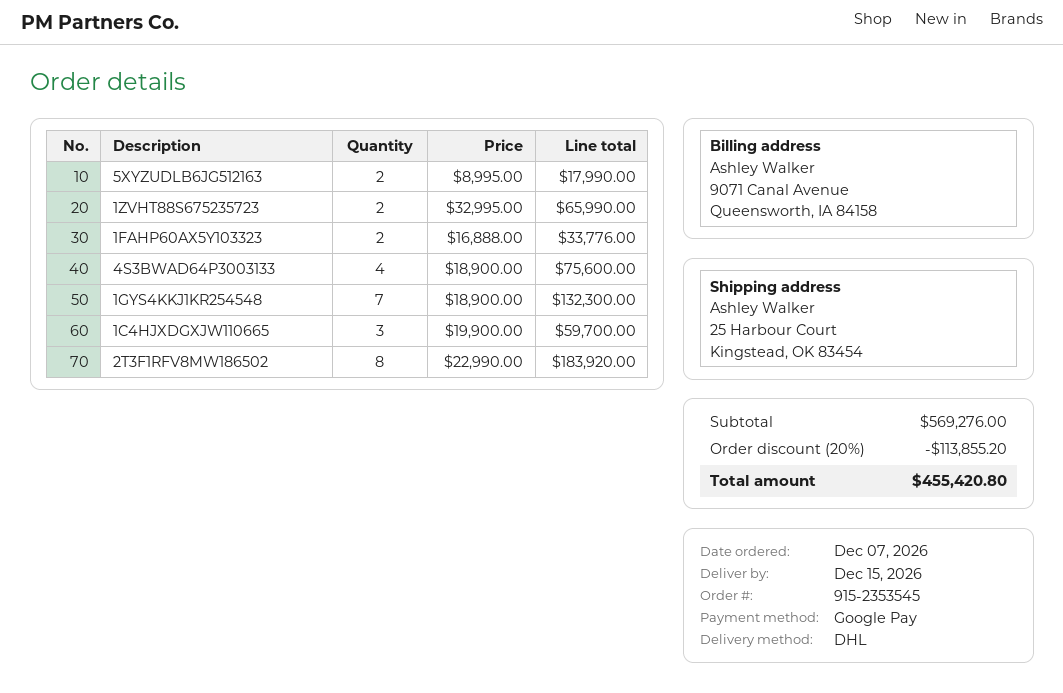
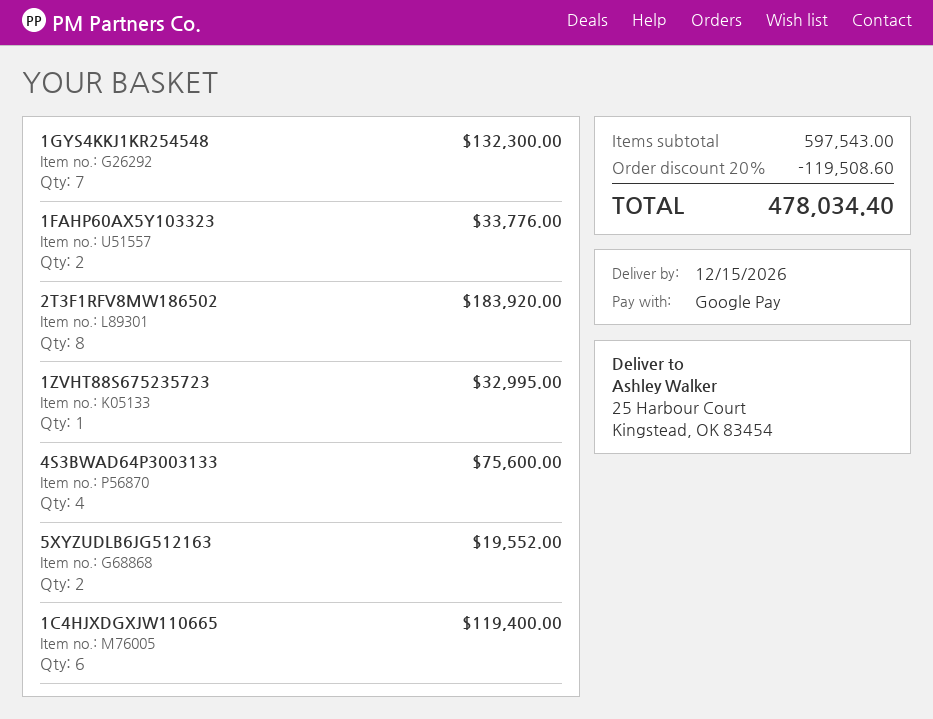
5XYZUDLB6JG512163: 2 for 17990.00 -> 2 for 19552.00
1ZVHT88S675235723: 2 for 65990.00 -> 1 for 32995.00
1C4HJXDGXJW110665: 3 for 59700.00 -> 6 for 119400.00
subtotal: 569276.00 -> 597543.00
discount: 20% = 113855.20 -> 20% = 119508.60
total: 455420.80 -> 478034.40

